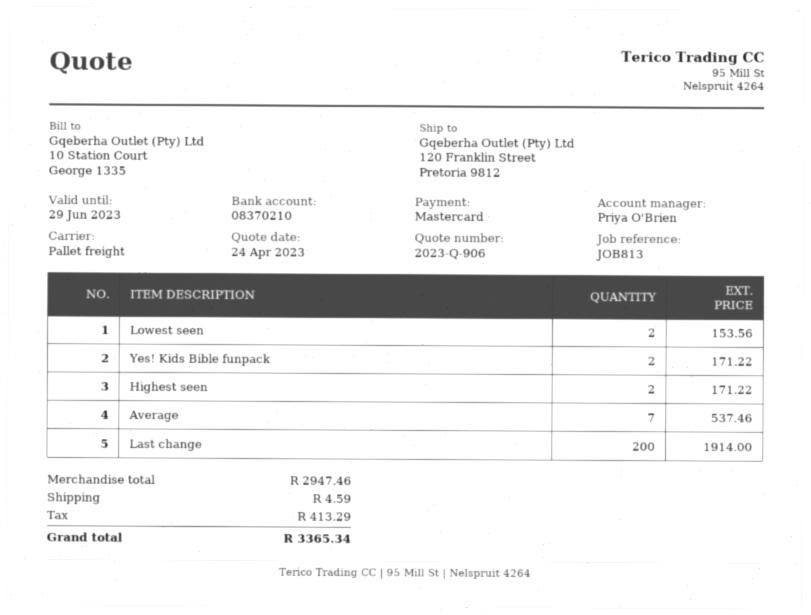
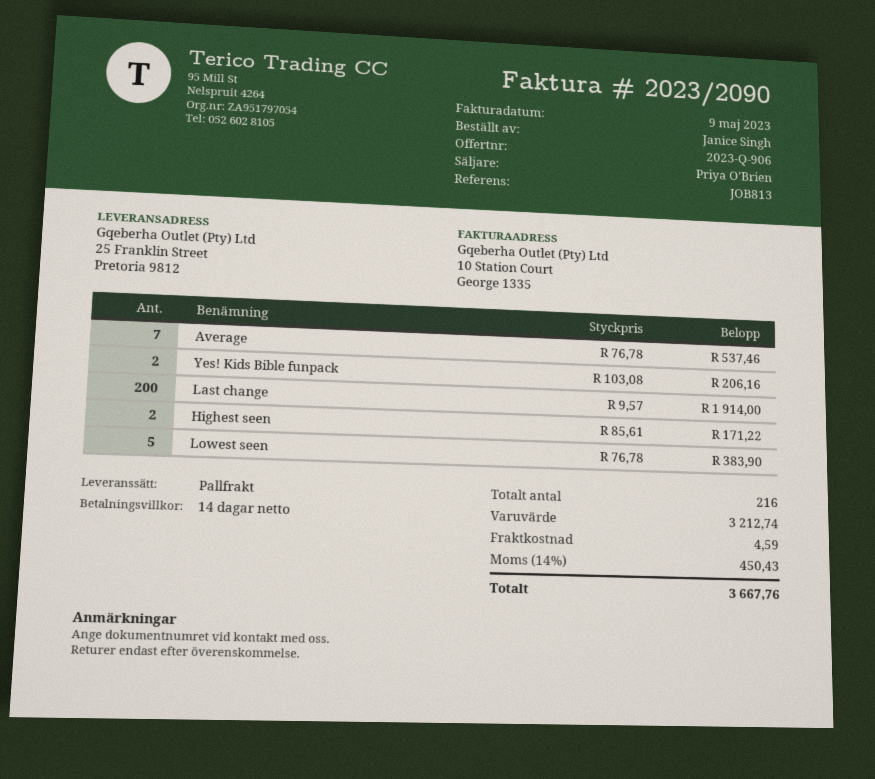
ship to: 120 Franklin Street, Pretoria 9812 -> 25 Franklin Street, Pretoria 9812
Lowest seen: 2 for 153.56 -> 5 for 383.90
Yes! Kids Bible funpack: 2 for 171.22 -> 2 for 206.16
subtotal: 2947.46 -> 3212.74
tax: 413.29 -> 450.43
total: 3365.34 -> 3667.76

